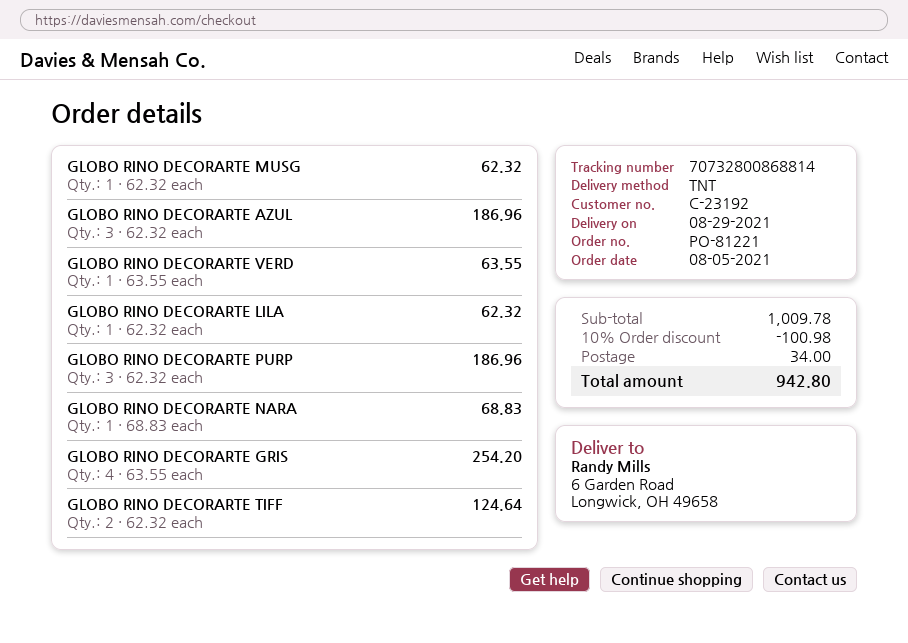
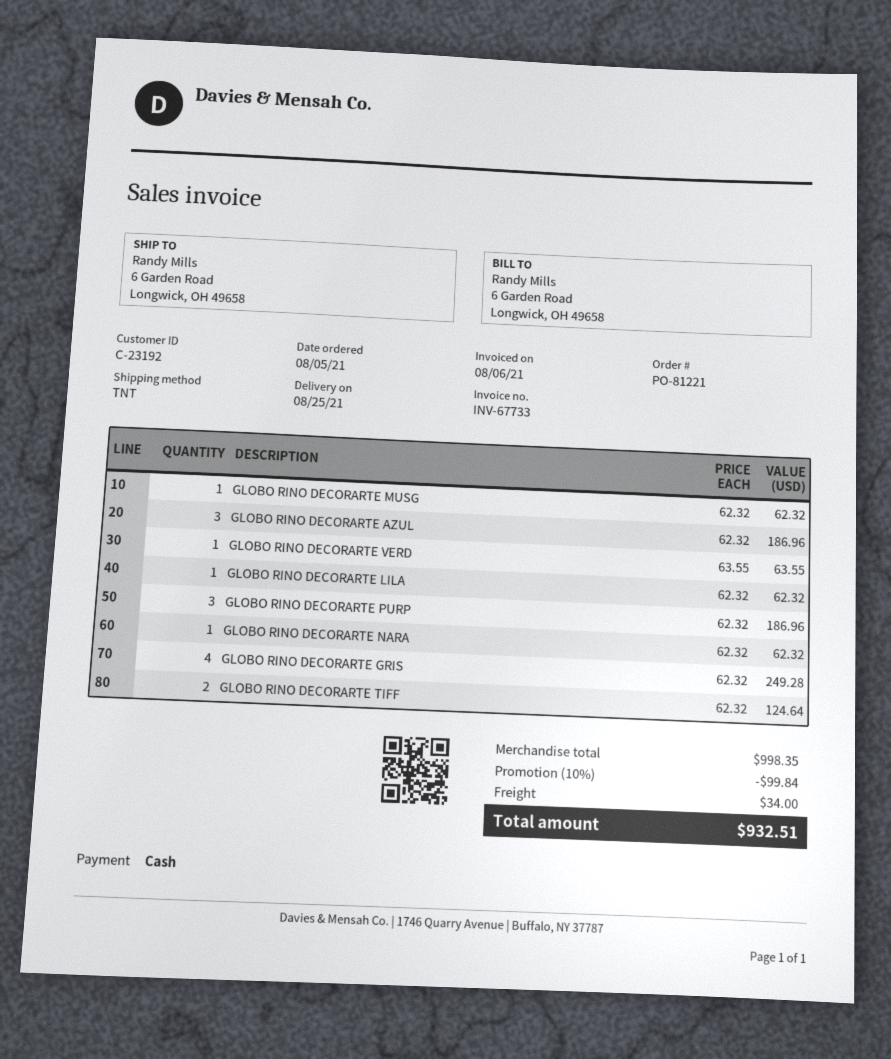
delivery date: 2021-08-29 -> 2021-08-25
GLOBO RINO DECORARTE NARA: 1 x 68.83 = 68.83 -> 1 x 62.32 = 62.32
GLOBO RINO DECORARTE GRIS: 4 x 63.55 = 254.20 -> 4 x 62.32 = 249.28
subtotal: 1009.78 -> 998.35
discount: 10% = 100.98 -> 10% = 99.84
total: 942.80 -> 932.51

